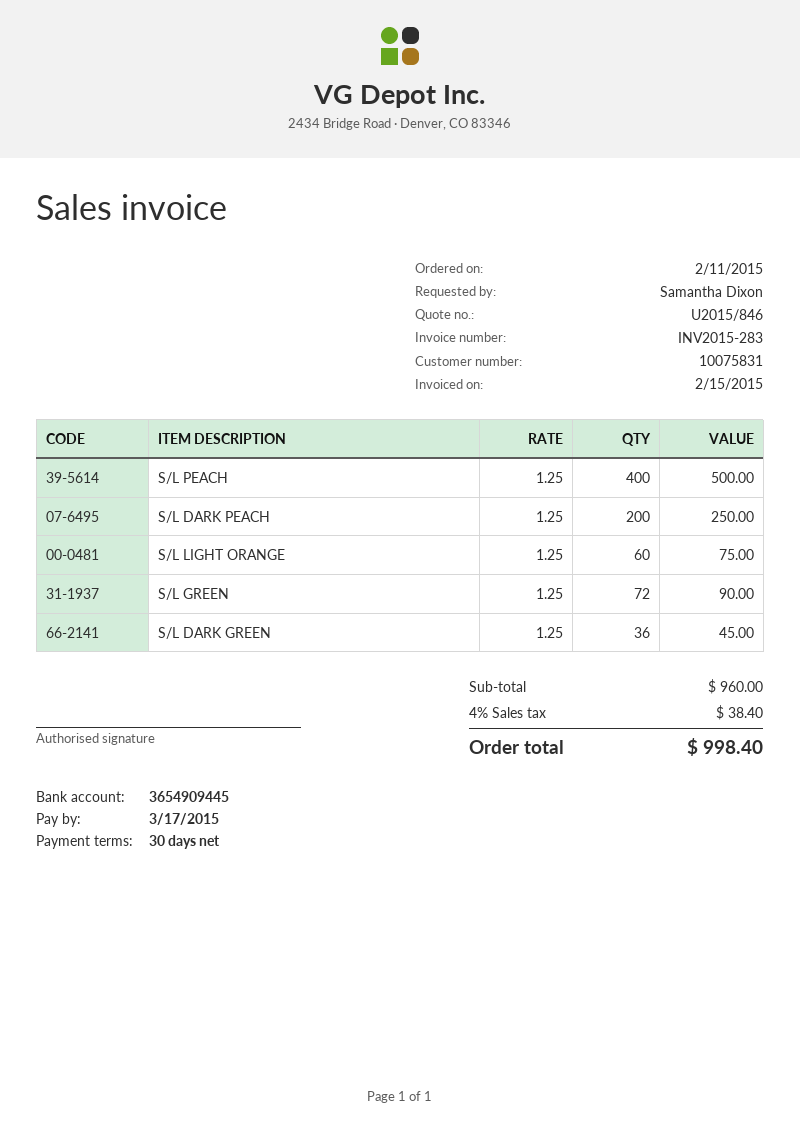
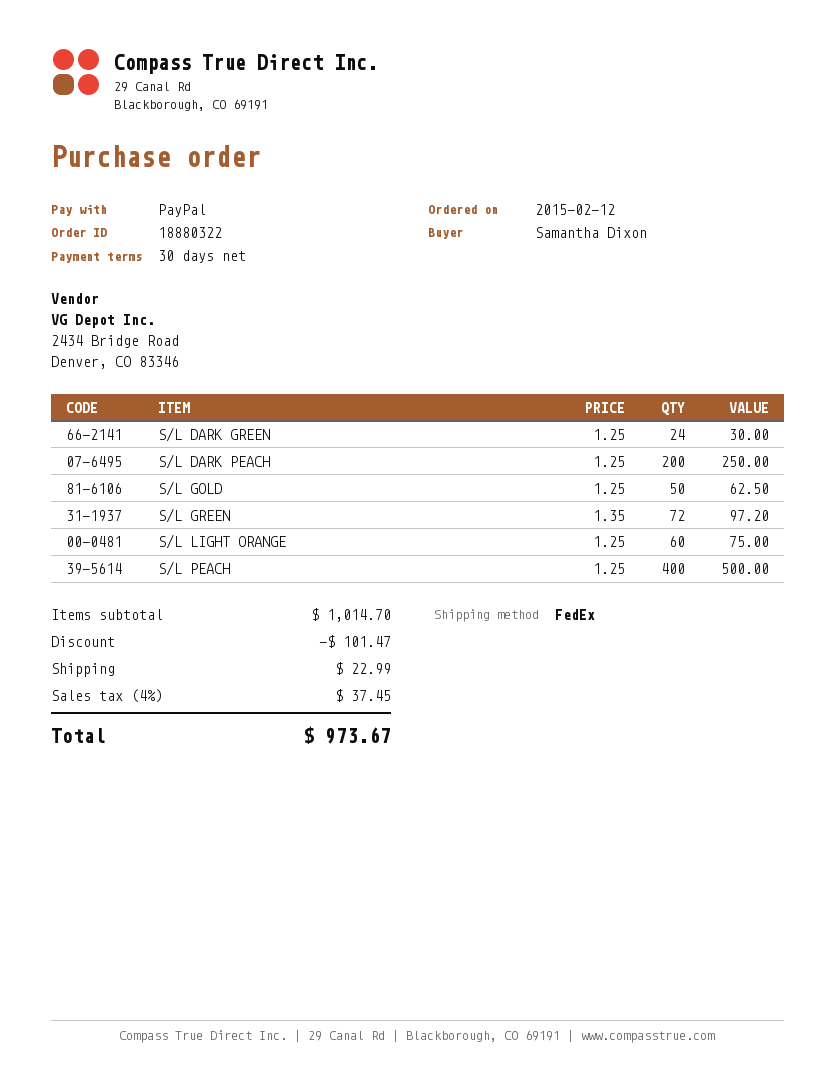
order date: 2015-02-11 -> 2015-02-12
S/L GREEN: 72 x 1.25 = 90.00 -> 72 x 1.35 = 97.20
S/L DARK GREEN: 36 x 1.25 = 45.00 -> 24 x 1.25 = 30.00
S/L GOLD: none -> 50 x 1.25 = 62.50
subtotal: 960.00 -> 1014.70
discount: none -> 101.47
shipping: none -> 22.99
tax: 4% = 38.40 -> 4% = 37.45
total: 998.40 -> 973.67

